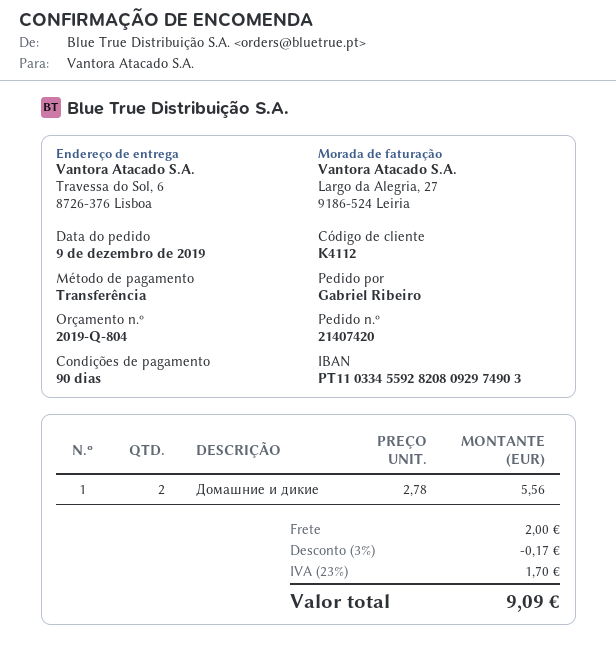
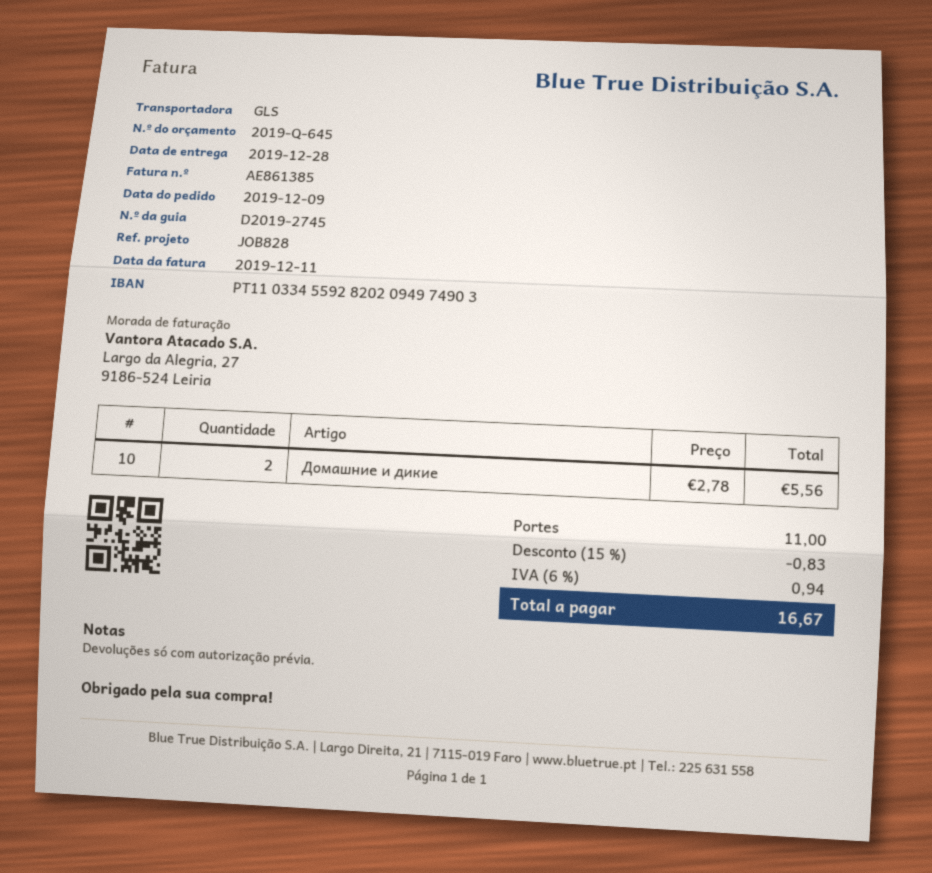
quote number: 2019-Q-804 -> 2019-Q-645
bank account: PT11033455928208092974903 -> PT11033455928202094974903
discount: 3% = 0.17 -> 15% = 0.83
shipping: 2.00 -> 11.00
tax: 23% = 1.70 -> 6% = 0.94
total: 9.09 -> 16.67

